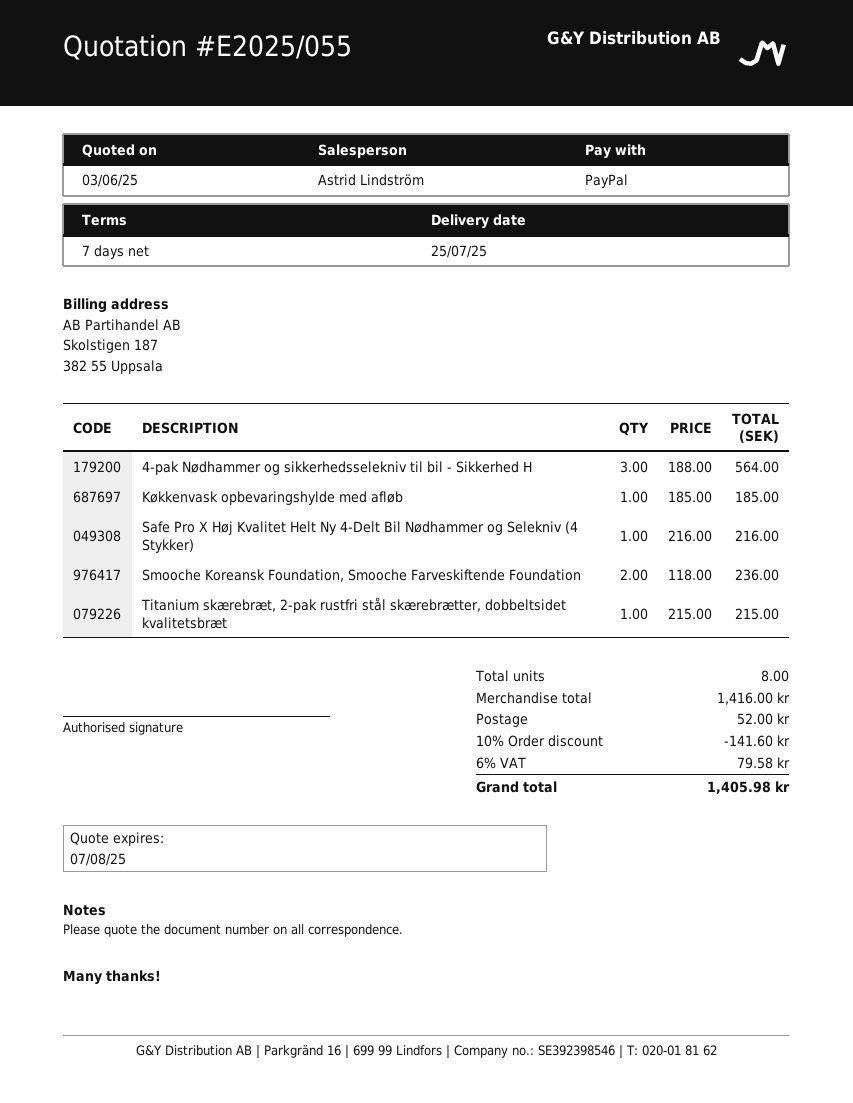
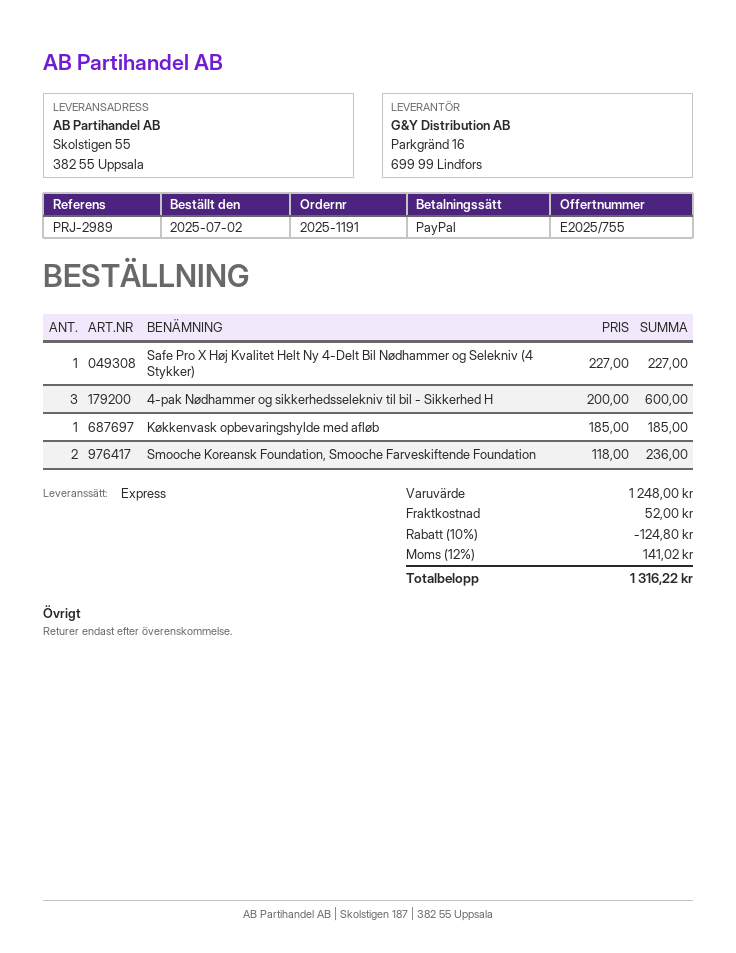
quote number: E2025/055 -> E2025/755
4-pak Nødhammer og sikkerhedsselekniv til bil - Sikkerhed H: 3 x 188.00 = 564.00 -> 3 x 200.00 = 600.00
Safe Pro X Høj Kvalitet Helt Ny 4-Delt Bil Nødhammer og Selekniv (4 Stykker): 1 x 216.00 = 216.00 -> 1 x 227.00 = 227.00
Titanium skærebræt, 2-pak rustfri stål skærebrætter, dobbeltsidet kvalitetsbræt: 1 x 215.00 = 215.00 -> none
subtotal: 1416.00 -> 1248.00
discount: 10% = 141.60 -> 10% = 124.80
tax: 6% = 79.58 -> 12% = 141.02
total: 1405.98 -> 1316.22

